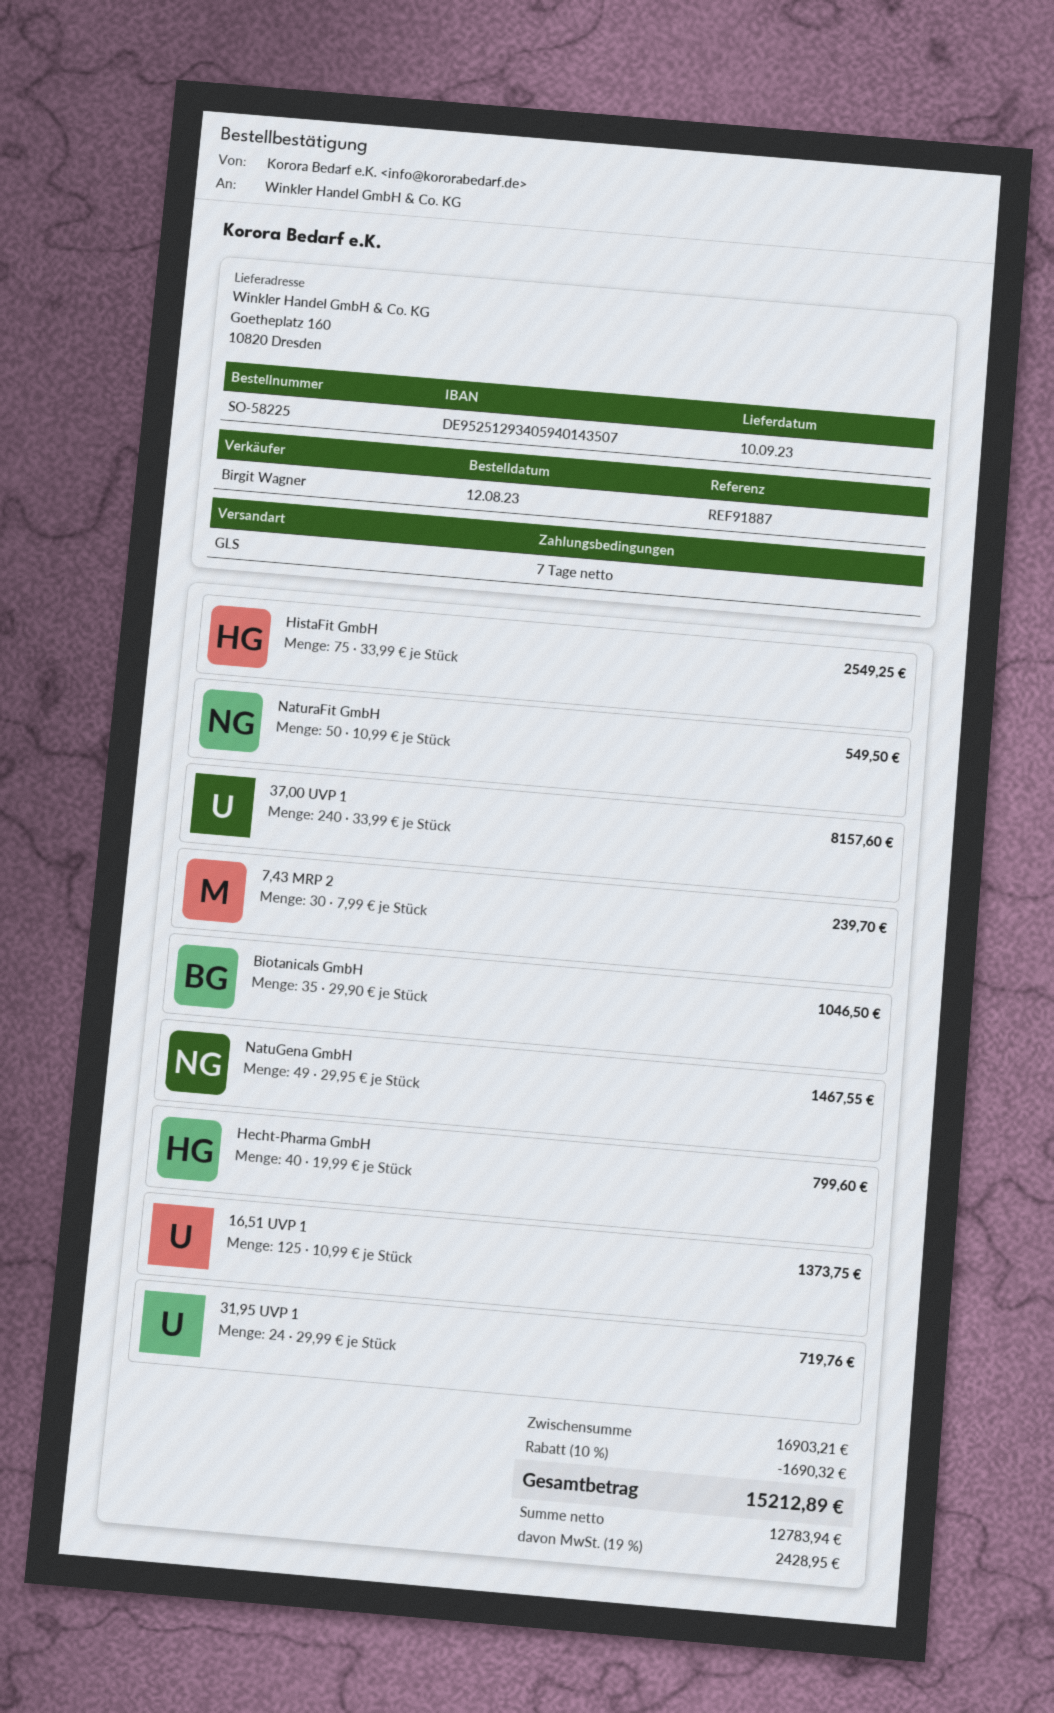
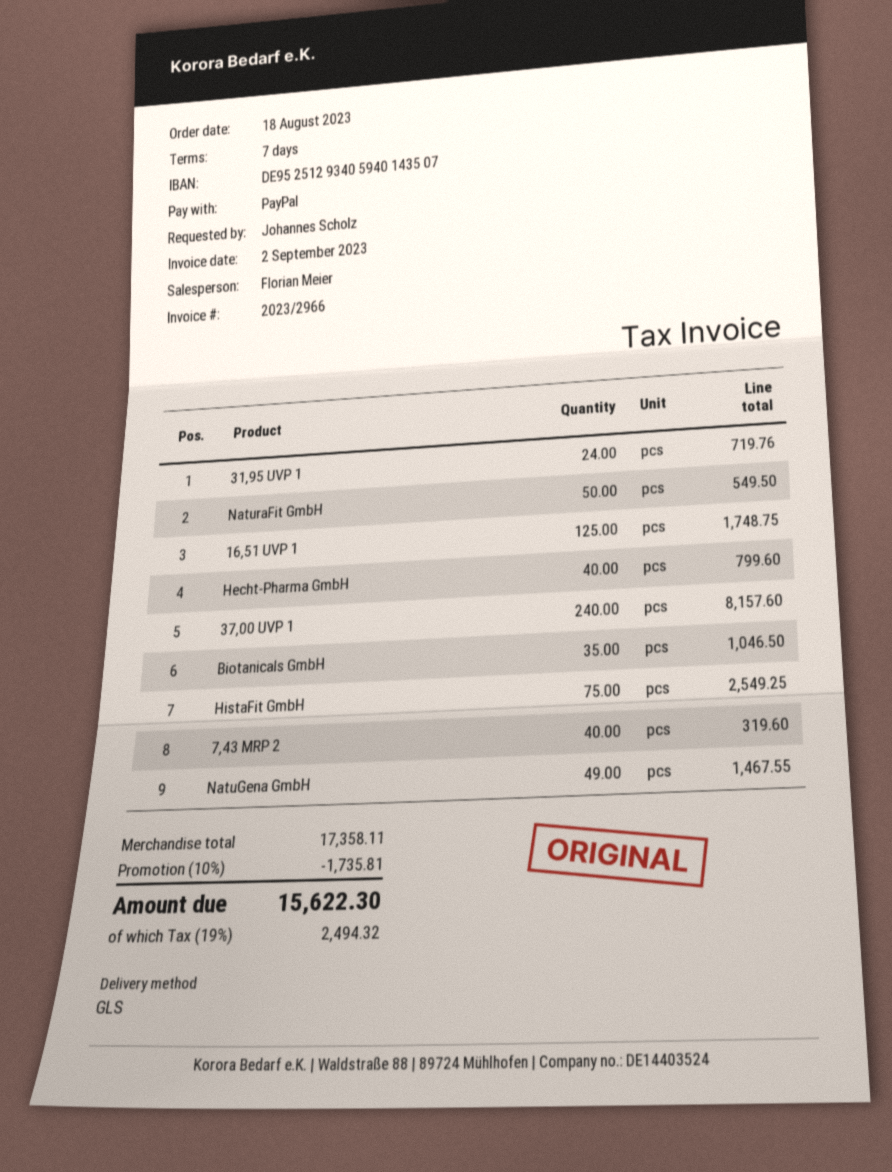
order date: 2023-08-12 -> 2023-08-18
sales rep: Birgit Wagner -> Florian Meier
7,43 MRP 2: 30 for 239.70 -> 40 for 319.60
16,51 UVP 1: 125 for 1373.75 -> 125 for 1748.75
subtotal: 16903.21 -> 17358.11
discount: 10% = 1690.32 -> 10% = 1735.81
tax: 19% = 2428.95 -> 19% = 2494.32
total: 15212.89 -> 15622.30

